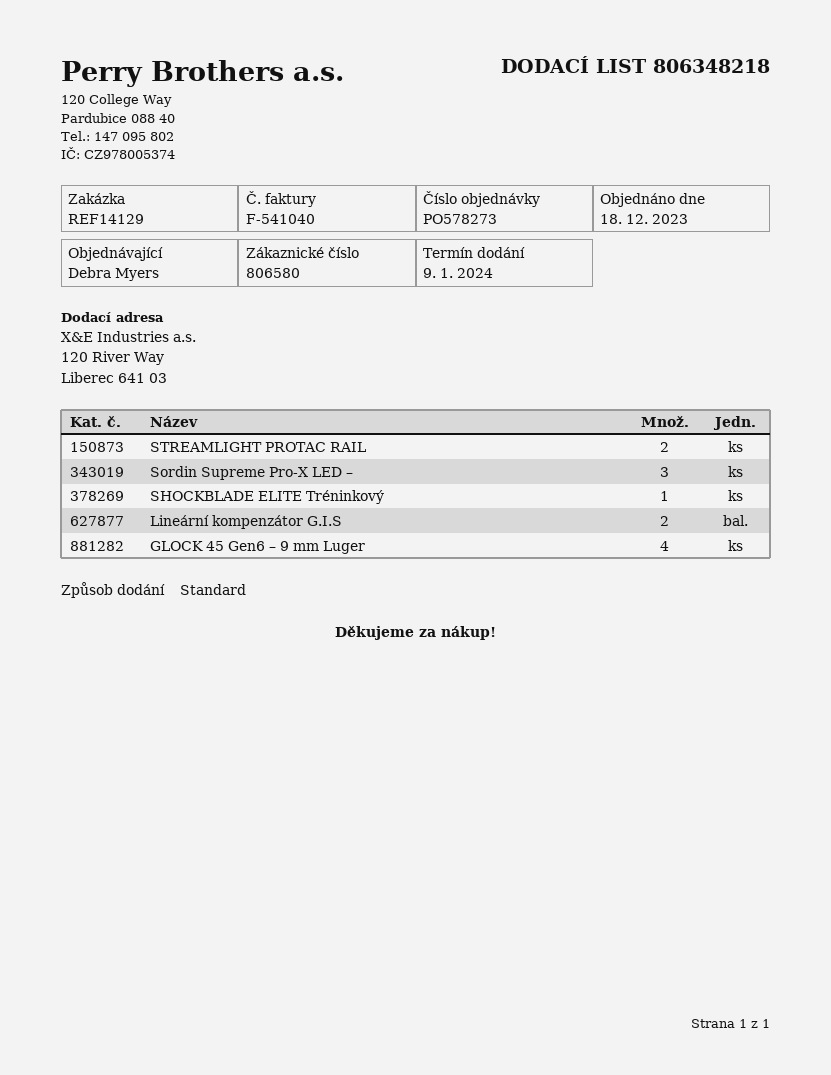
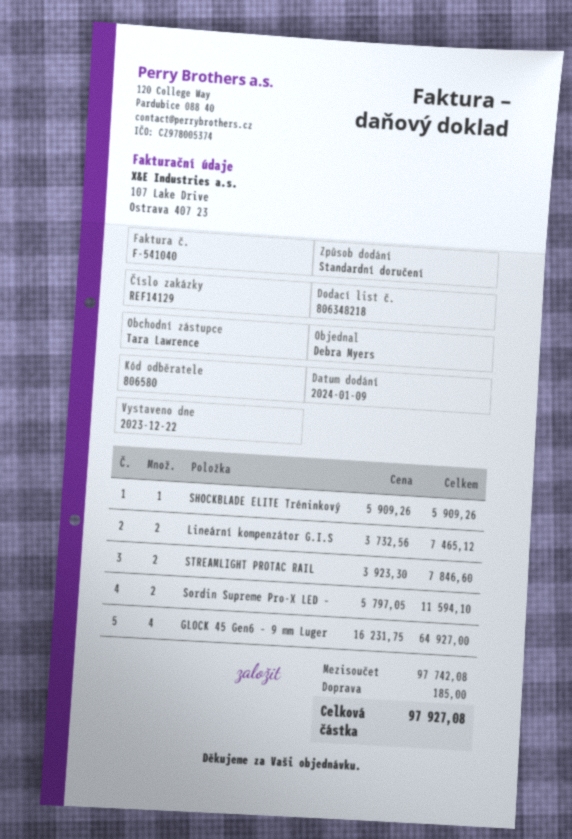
Sordin Supreme Pro-X LED –: 3 -> 2

